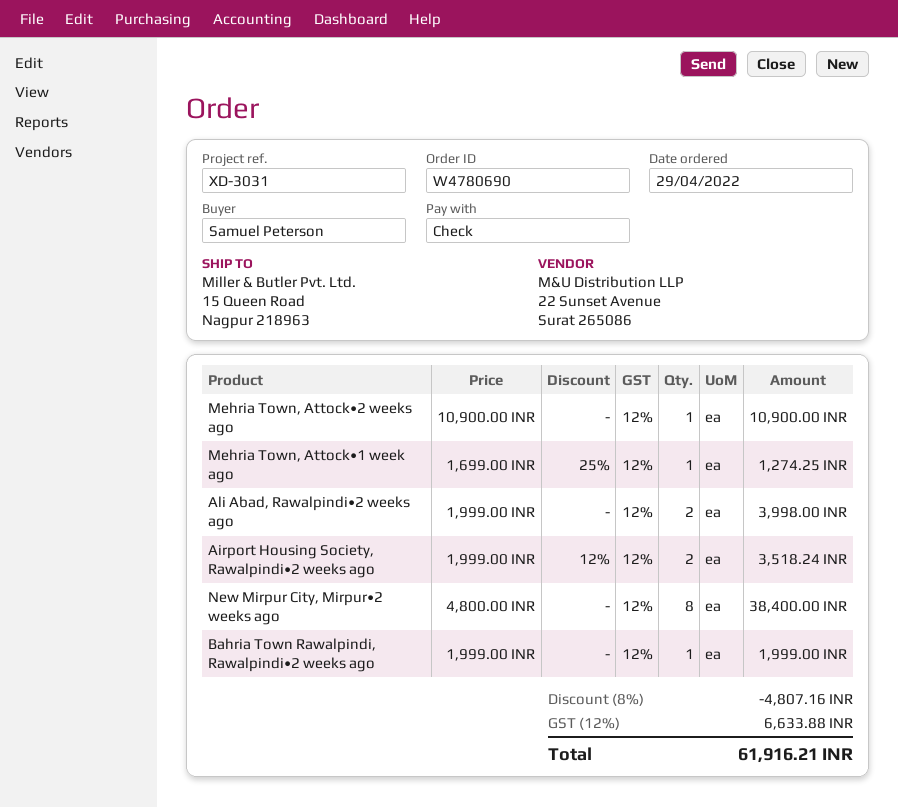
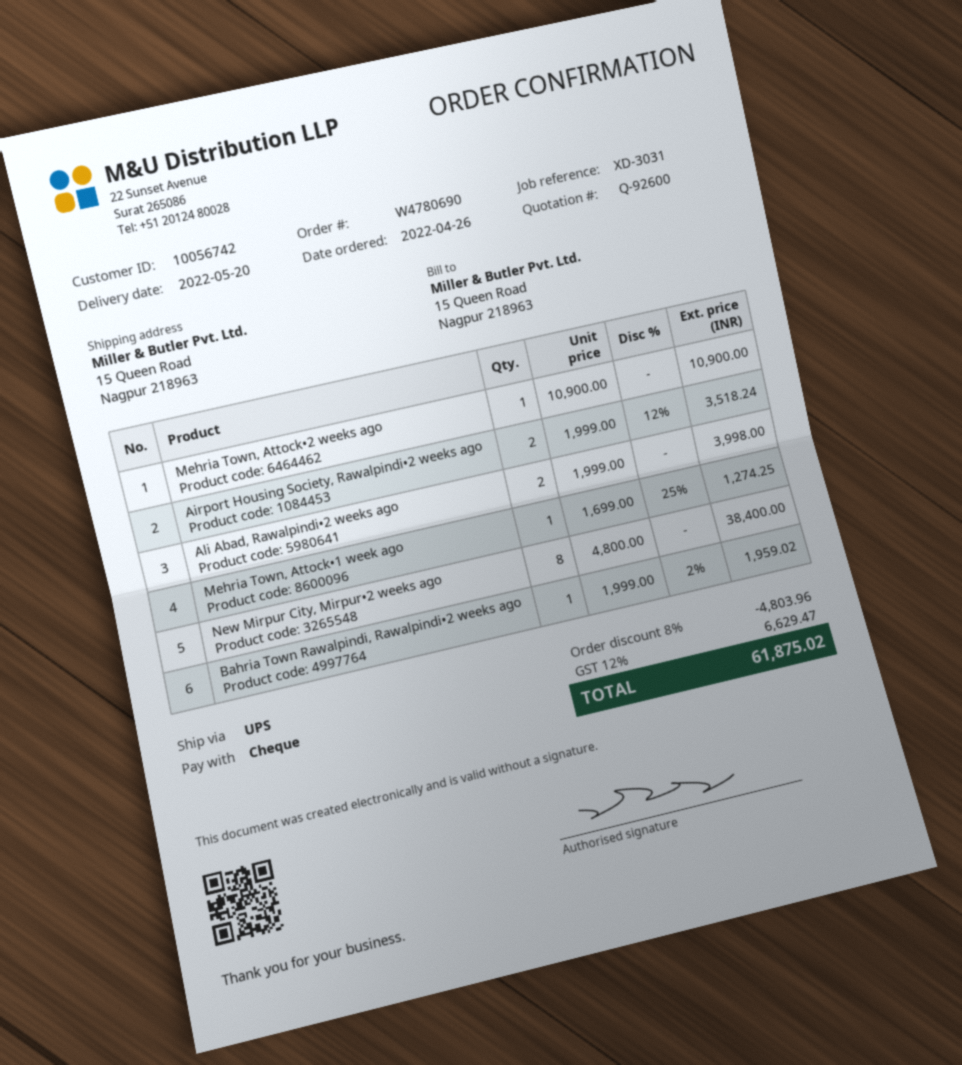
order date: 2022-04-29 -> 2022-04-26
Bahria Town Rawalpindi, Rawalpindi•2 weeks ago: 1 x 1999.00 = 1999.00 -> 1 x 1999.00 - 2% = 1959.02
discount: 8% = 4807.16 -> 8% = 4803.96
tax: 12% = 6633.88 -> 12% = 6629.47
total: 61916.21 -> 61875.02

